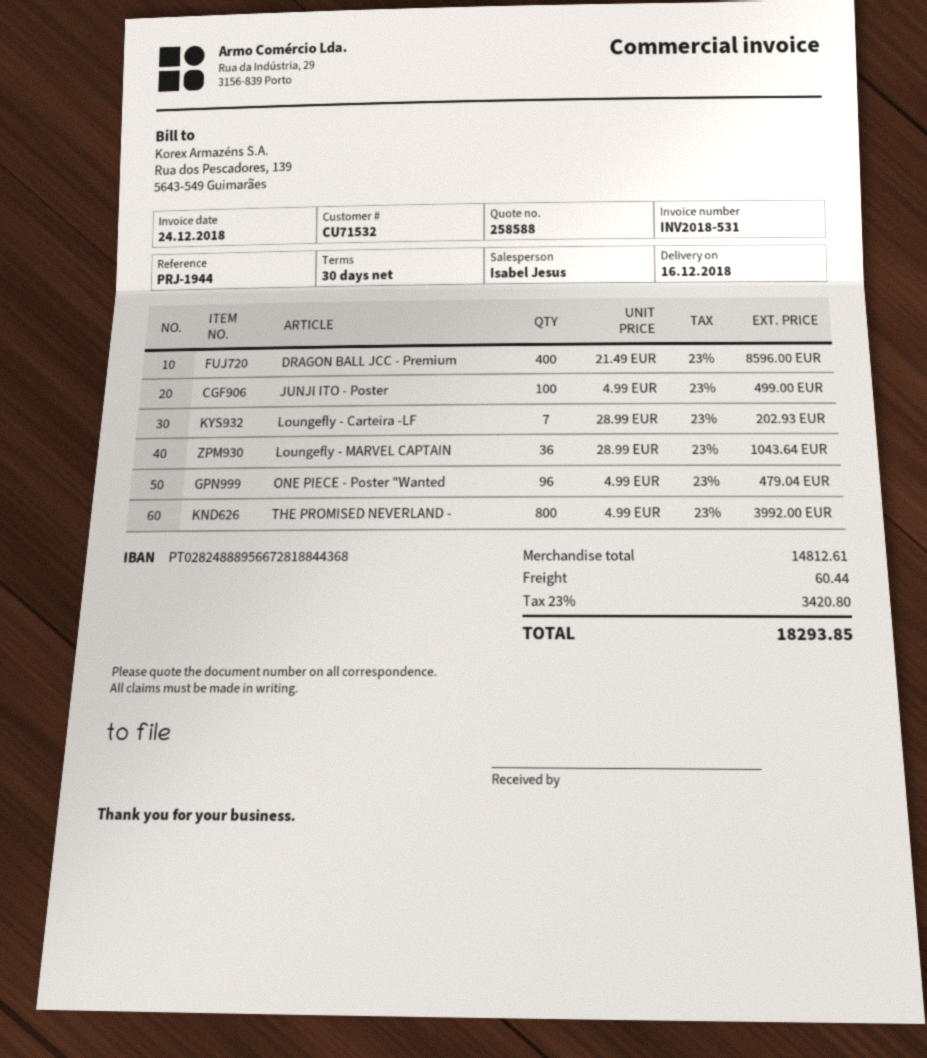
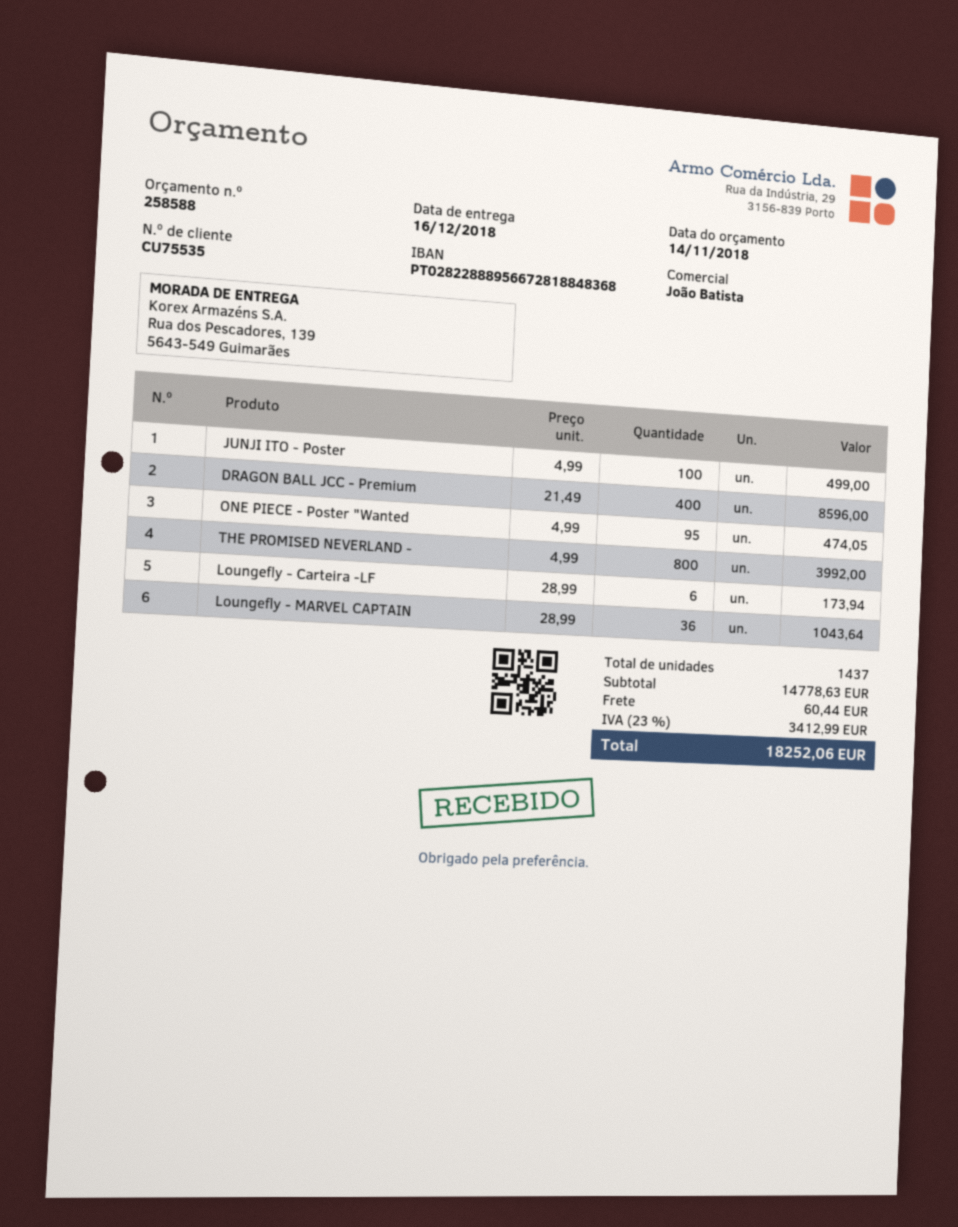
customer number: CU71532 -> CU75535
sales rep: Isabel Jesus -> João Batista
bank account: PT02824888956672818844368 -> PT02822888956672818848368
Loungefly - Carteira -LF: 7 x 28.99 = 202.93 -> 6 x 28.99 = 173.94
ONE PIECE - Poster "Wanted: 96 x 4.99 = 479.04 -> 95 x 4.99 = 474.05
subtotal: 14812.61 -> 14778.63
tax: 23% = 3420.80 -> 23% = 3412.99
total: 18293.85 -> 18252.06

